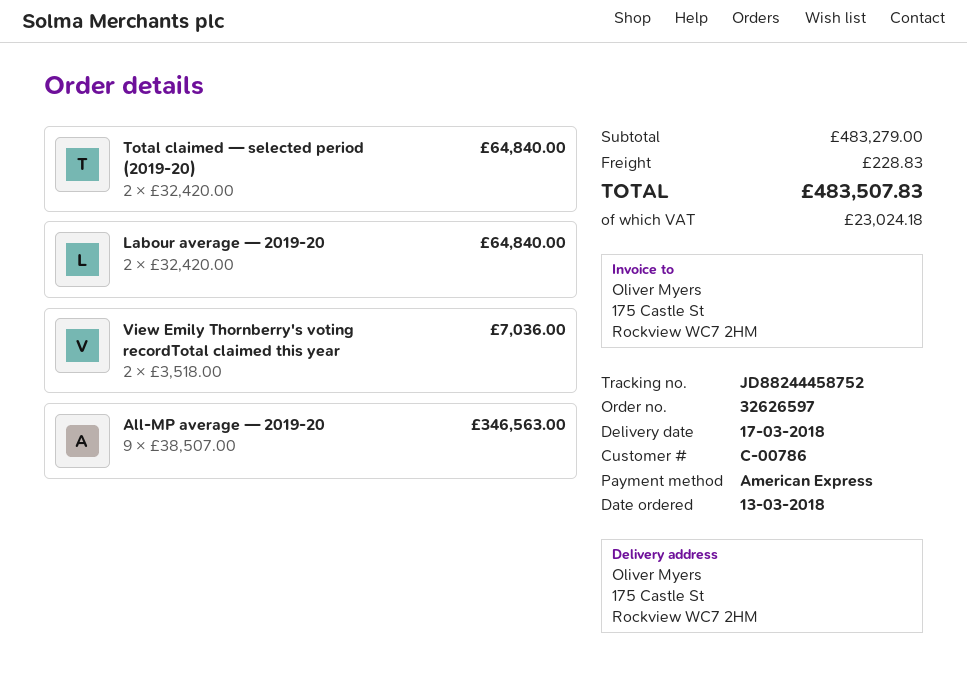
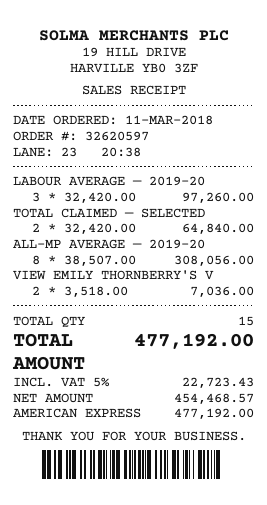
order number: 32626597 -> 32620597
order date: 2018-03-13 -> 2018-03-11
Labour average — 2019-20: 2 x 32420.00 = 64840.00 -> 3 x 32420.00 = 97260.00
All-MP average — 2019-20: 9 x 38507.00 = 346563.00 -> 8 x 38507.00 = 308056.00
shipping: 228.83 -> none
tax: 23024.18 -> 22723.43
total: 483507.83 -> 477192.00

